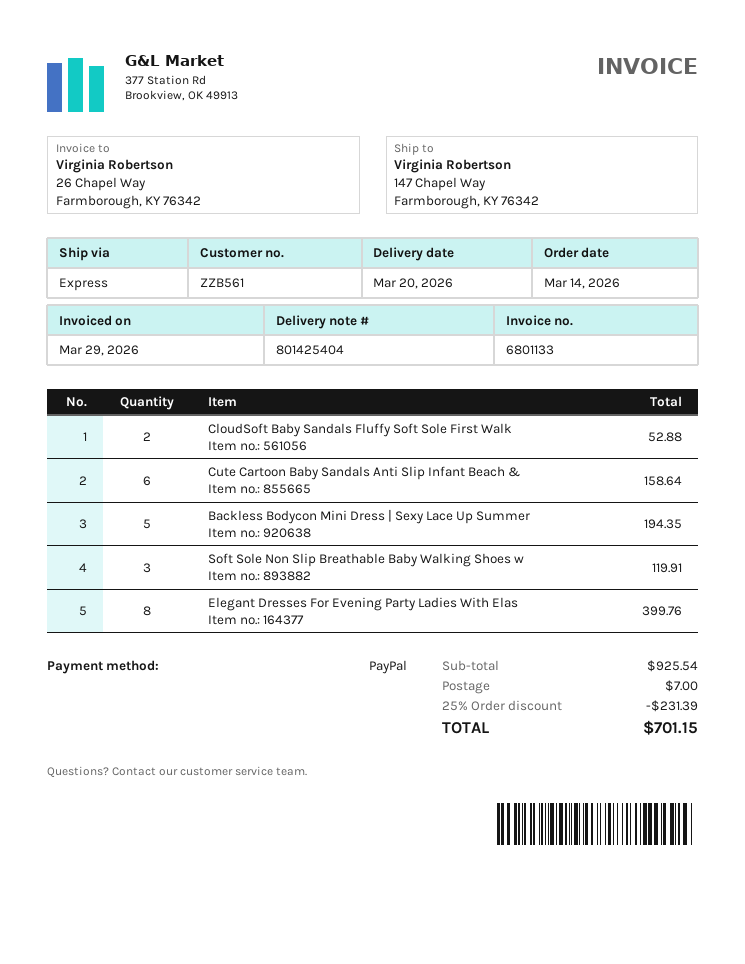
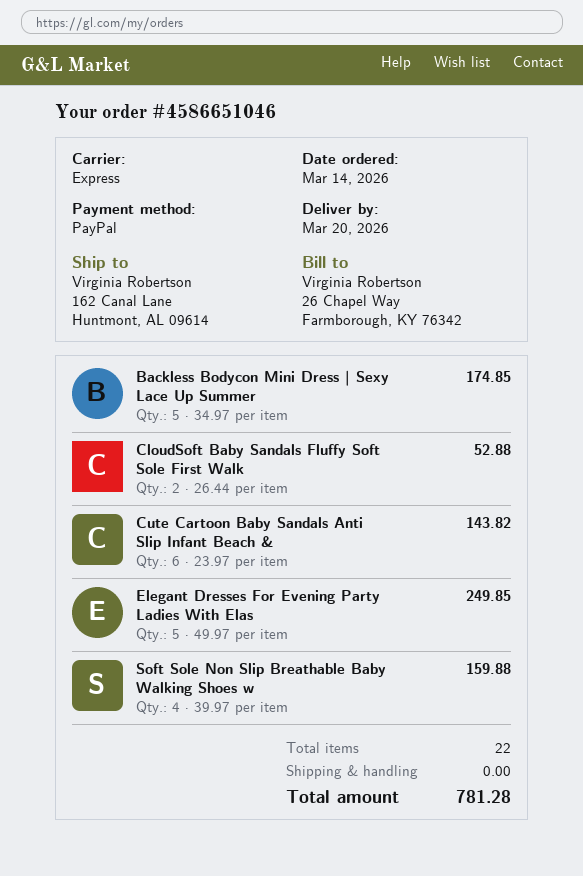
ship to: 147 Chapel Way, Farmborough, KY 76342 -> 162 Canal Lane, Huntmont, AL 09614
Cute Cartoon Baby Sandals Anti Slip Infant Beach &: 6 for 158.64 -> 6 for 143.82
Backless Bodycon Mini Dress | Sexy Lace Up Summer: 5 for 194.35 -> 5 for 174.85
Soft Sole Non Slip Breathable Baby Walking Shoes w: 3 for 119.91 -> 4 for 159.88
Elegant Dresses For Evening Party Ladies With Elas: 8 for 399.76 -> 5 for 249.85
discount: 25% = 231.39 -> none
shipping: 7.00 -> 0.00
total: 701.15 -> 781.28

